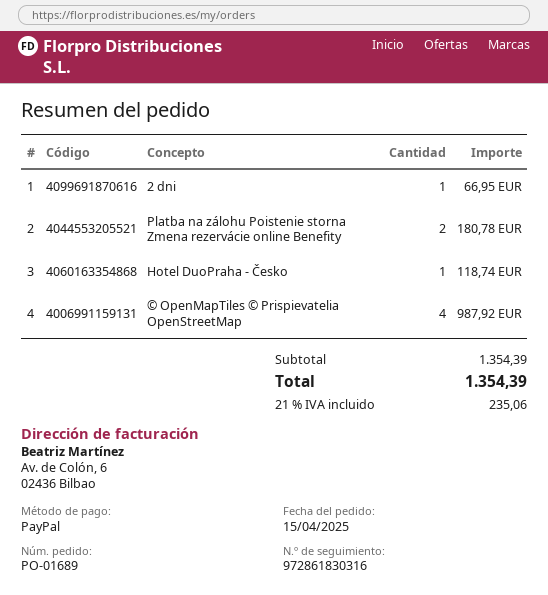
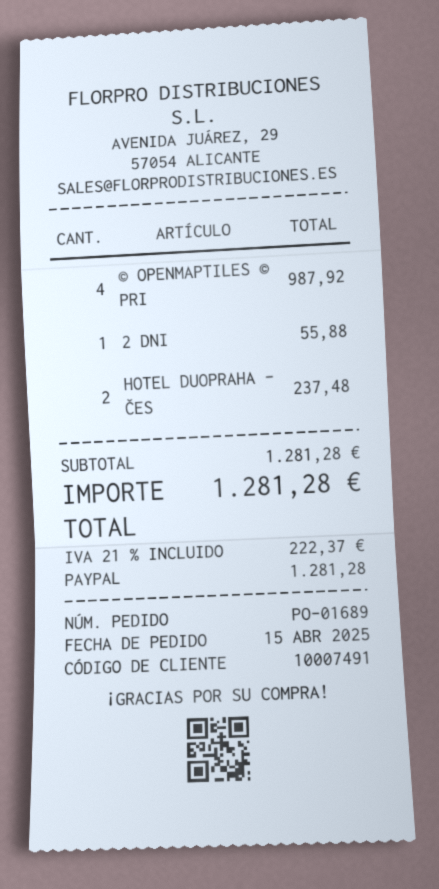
2 dni: 1 for 66.95 -> 1 for 55.88
Platba na zálohu Poistenie storna Zmena rezervácie online Benefity: 2 for 180.78 -> none
Hotel DuoPraha - Česko: 1 for 118.74 -> 2 for 237.48
subtotal: 1354.39 -> 1281.28
tax: 21% = 235.06 -> 21% = 222.37
total: 1354.39 -> 1281.28

